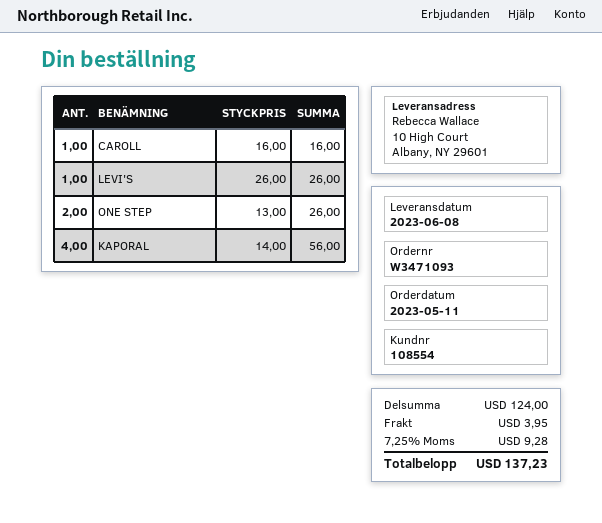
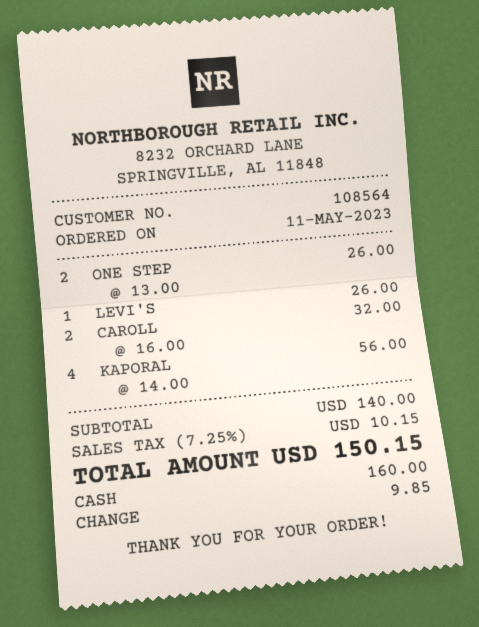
customer number: 108554 -> 108564
CAROLL: 1 x 16.00 = 16.00 -> 2 x 16.00 = 32.00
subtotal: 124.00 -> 140.00
shipping: 3.95 -> none
tax: 7.25% = 9.28 -> 7.25% = 10.15
total: 137.23 -> 150.15

